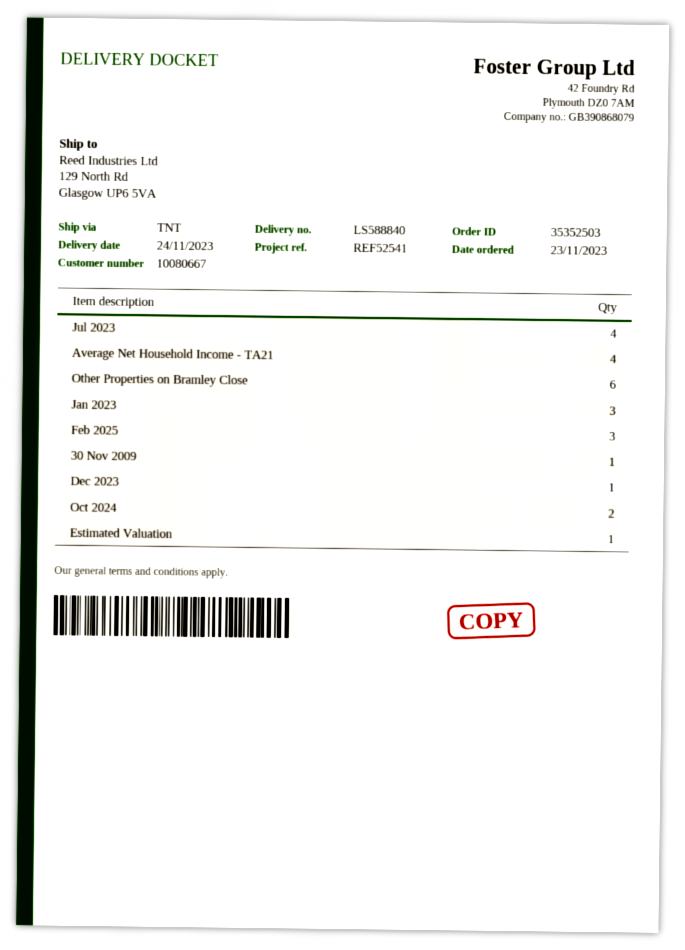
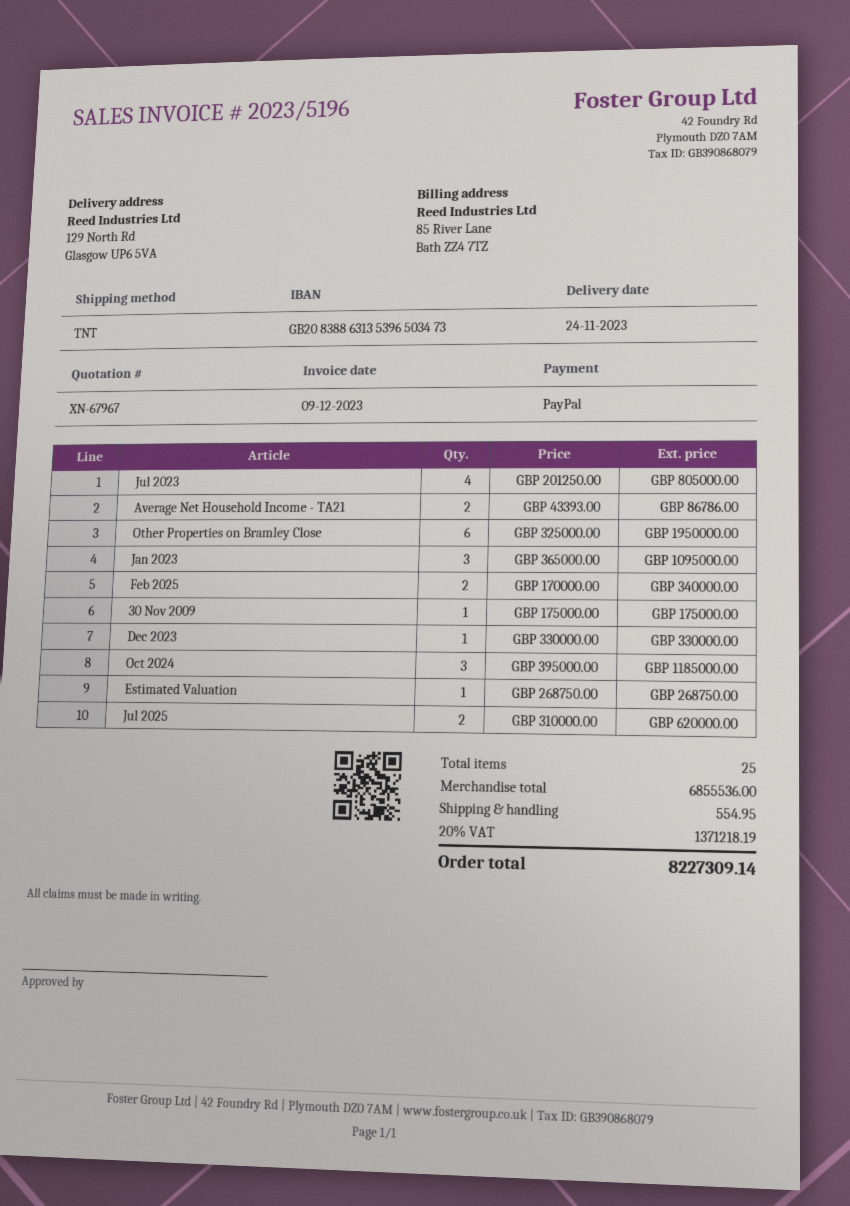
Average Net Household Income - TA21: 4 -> 2
Feb 2025: 3 -> 2
Oct 2024: 2 -> 3
Jul 2025: none -> 2

